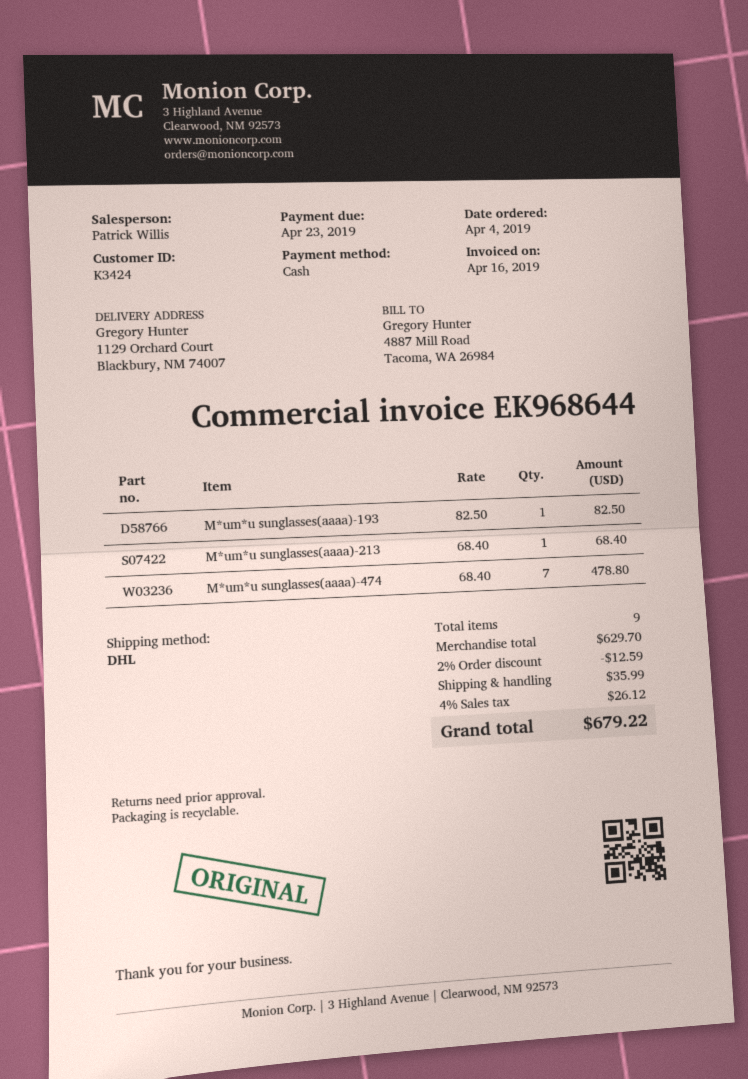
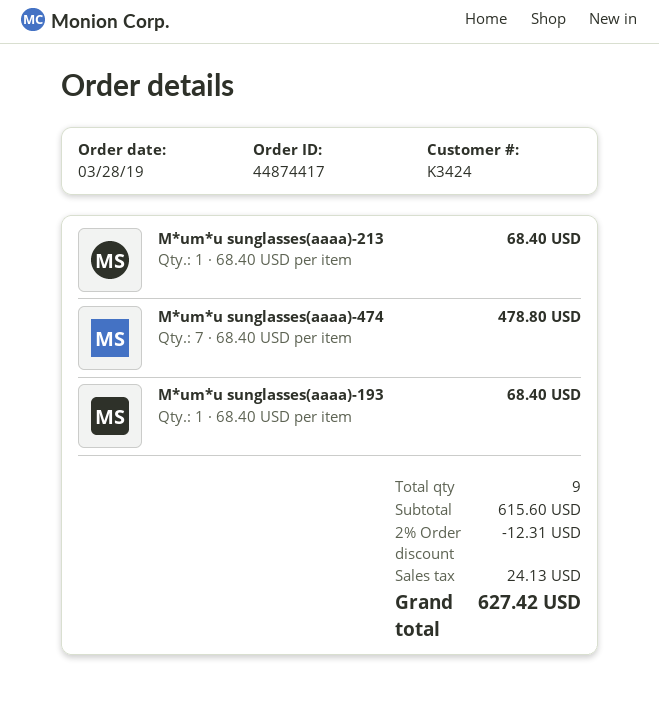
order date: 2019-04-04 -> 2019-03-28
M*um*u sunglasses(aaaa)-193: 1 x 82.50 = 82.50 -> 1 x 68.40 = 68.40
subtotal: 629.70 -> 615.60
discount: 2% = 12.59 -> 2% = 12.31
shipping: 35.99 -> none
tax: 26.12 -> 24.13
total: 679.22 -> 627.42

